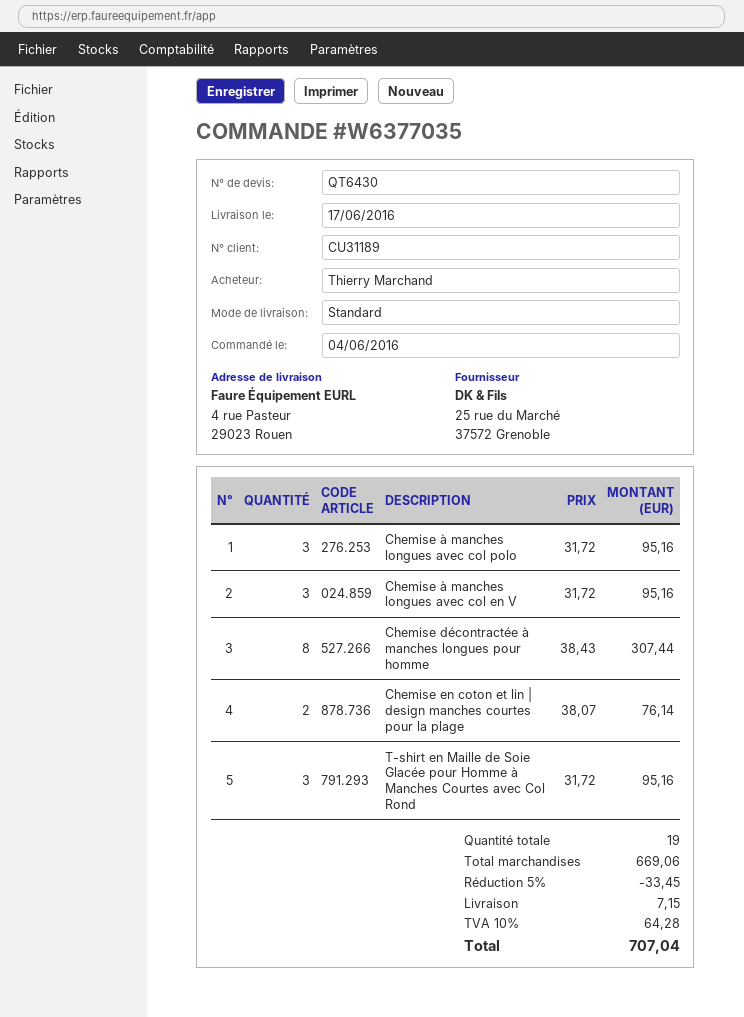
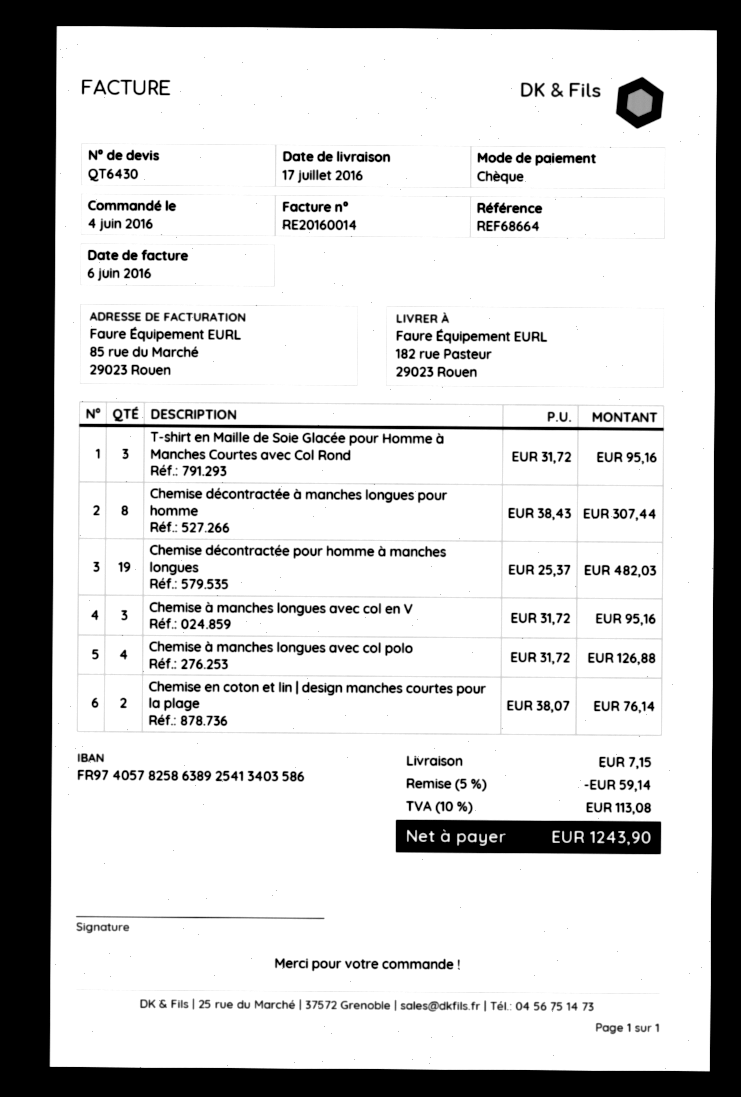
delivery date: 2016-06-17 -> 2016-07-17
ship to: 4 rue Pasteur, 29023 Rouen -> 182 rue Pasteur, 29023 Rouen
Chemise à manches longues avec col polo: 3 x 31.72 = 95.16 -> 4 x 31.72 = 126.88
Chemise décontractée pour homme à manches longues: none -> 19 x 25.37 = 482.03
discount: 5% = 33.45 -> 5% = 59.14
tax: 10% = 64.28 -> 10% = 113.08
total: 707.04 -> 1243.90

